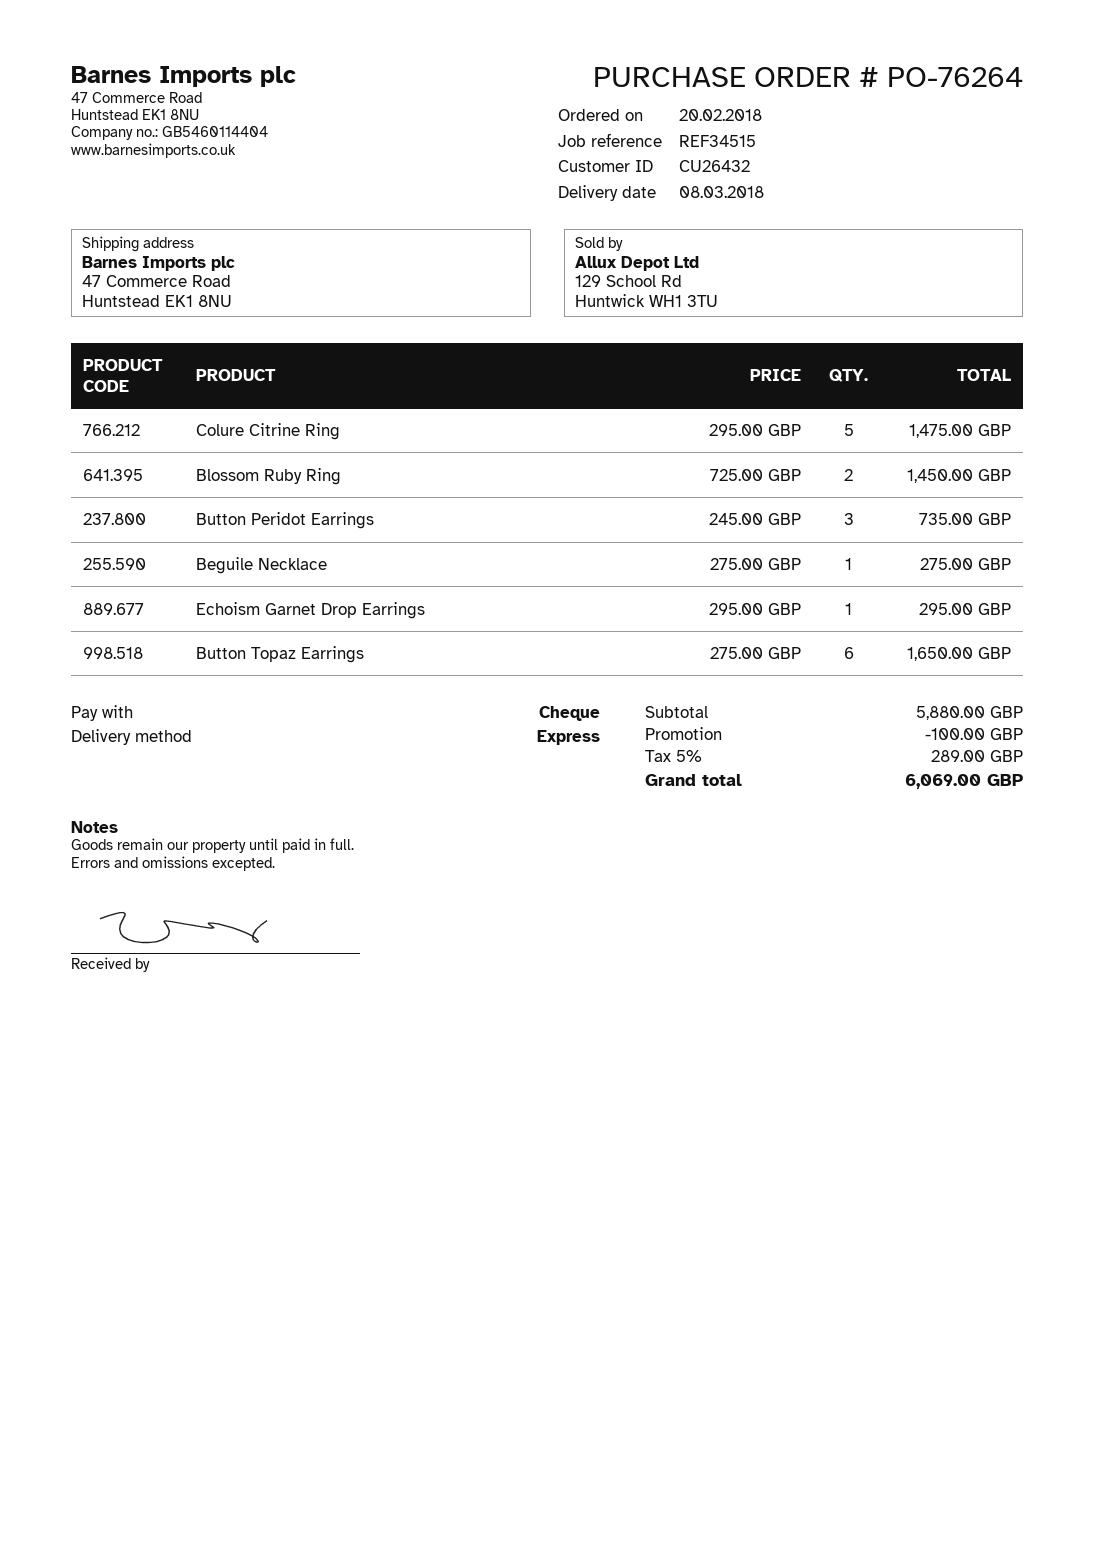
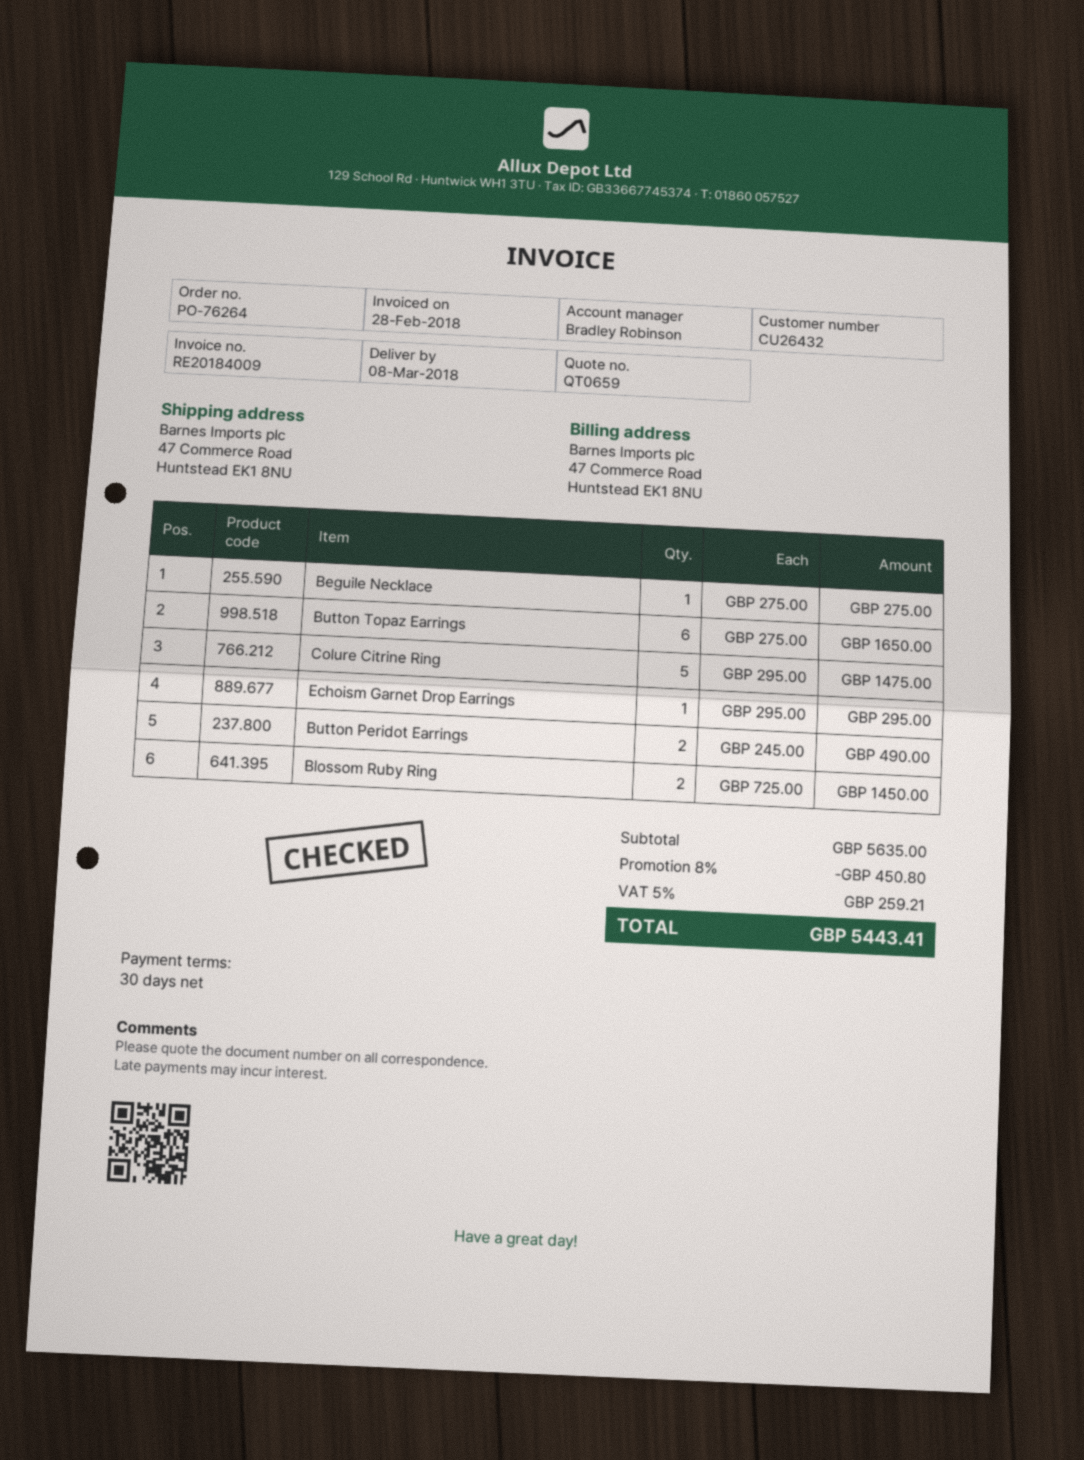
Button Peridot Earrings: 3 x 245.00 = 735.00 -> 2 x 245.00 = 490.00
subtotal: 5880.00 -> 5635.00
discount: 100.00 -> 450.80
tax: 5% = 289.00 -> 5% = 259.21
total: 6069.00 -> 5443.41

